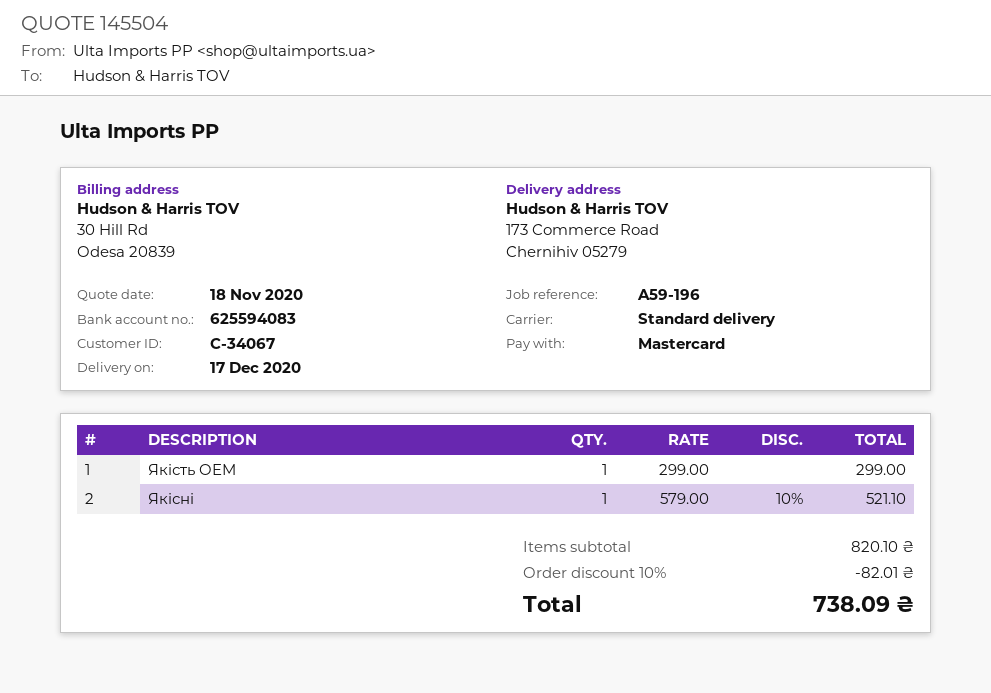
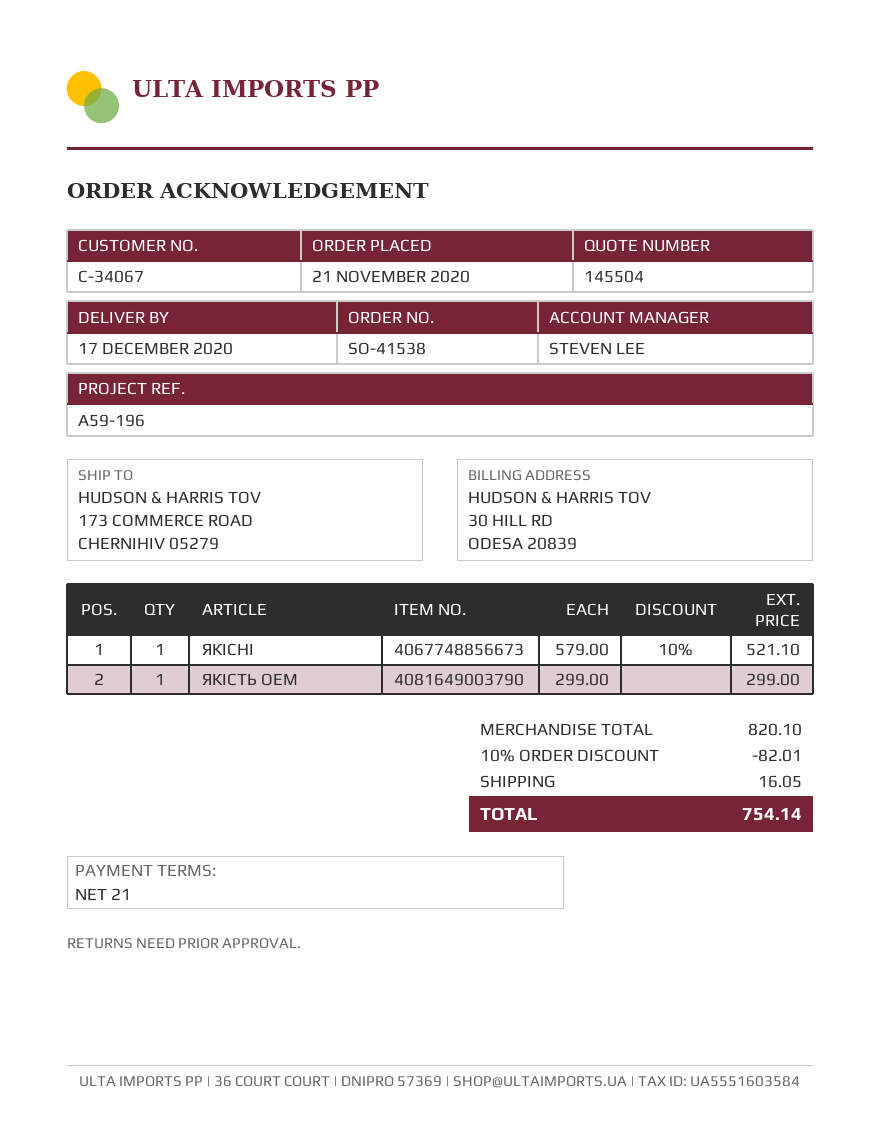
shipping: none -> 16.05
total: 738.09 -> 754.14

